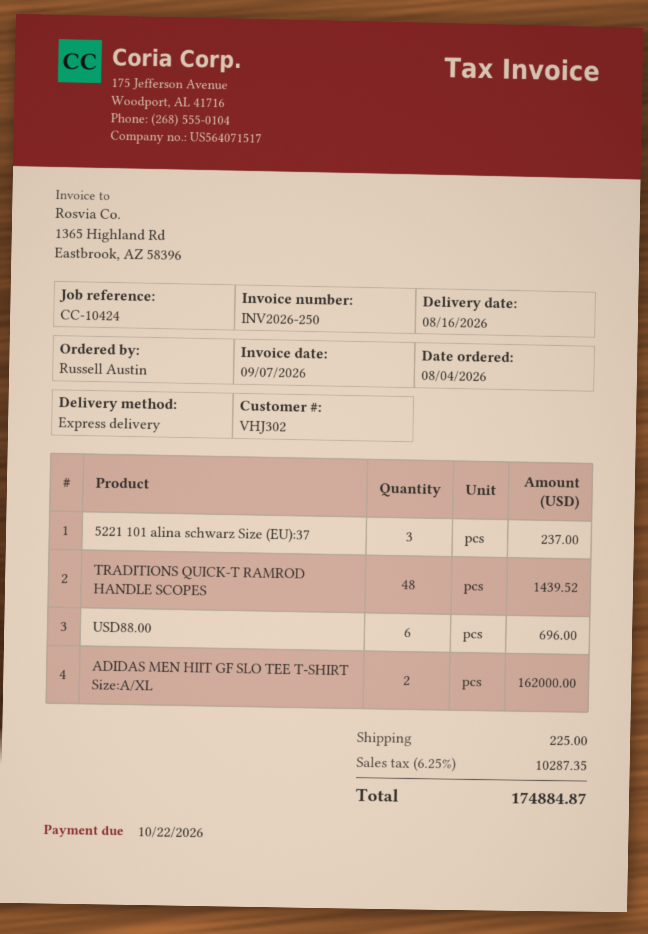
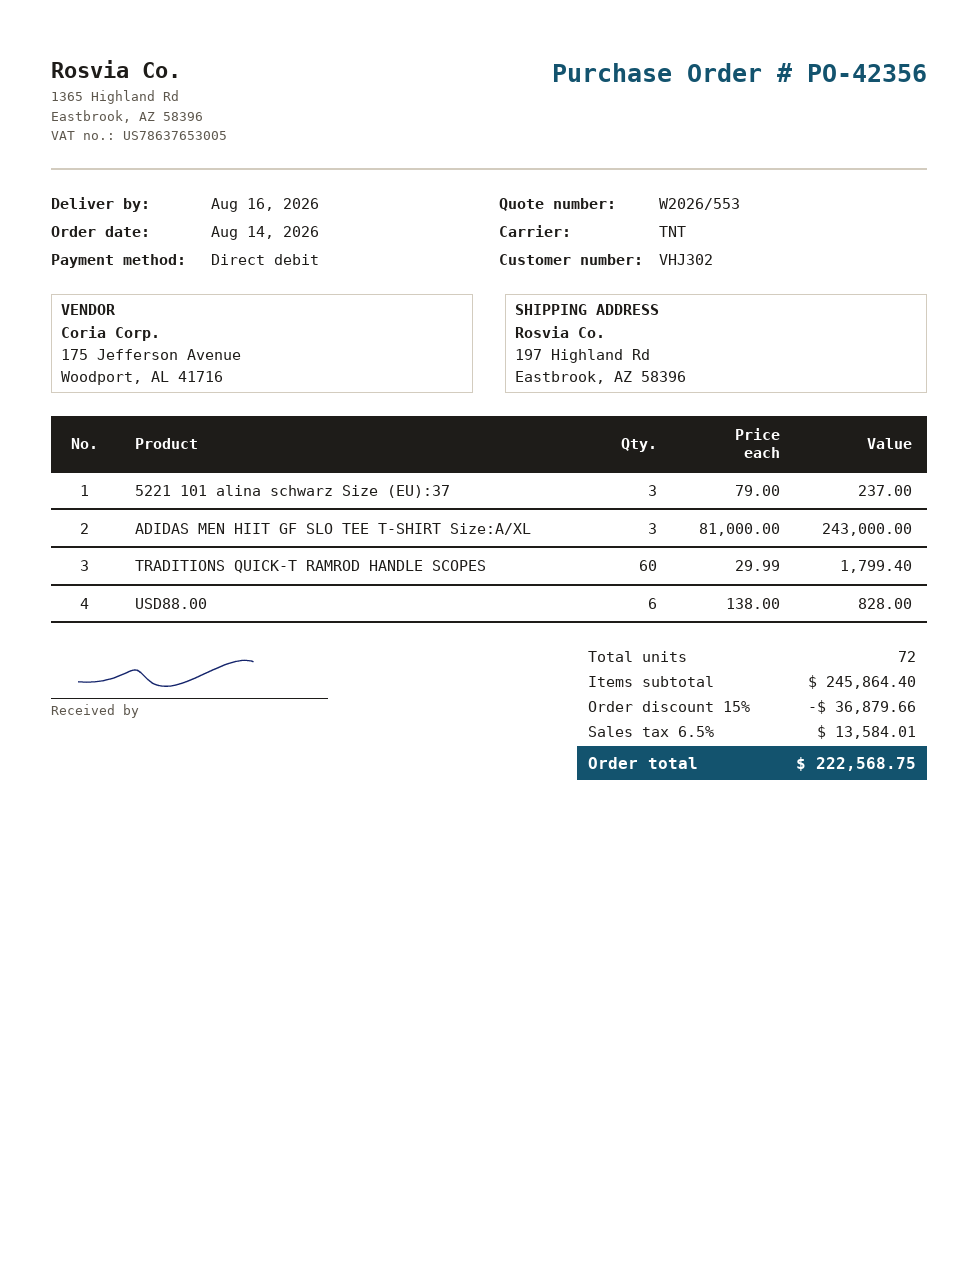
order date: 2026-08-04 -> 2026-08-14
shipping method: express -> TNT
TRADITIONS QUICK-T RAMROD HANDLE SCOPES: 48 for 1439.52 -> 60 for 1799.40
USD88.00: 6 for 696.00 -> 6 for 828.00
ADIDAS MEN HIIT GF SLO TEE T-SHIRT Size:A/XL: 2 for 162000.00 -> 3 for 243000.00
discount: none -> 15% = 36879.66
shipping: 225.00 -> none
tax: 6.25% = 10287.35 -> 6.5% = 13584.01
total: 174884.87 -> 222568.75

